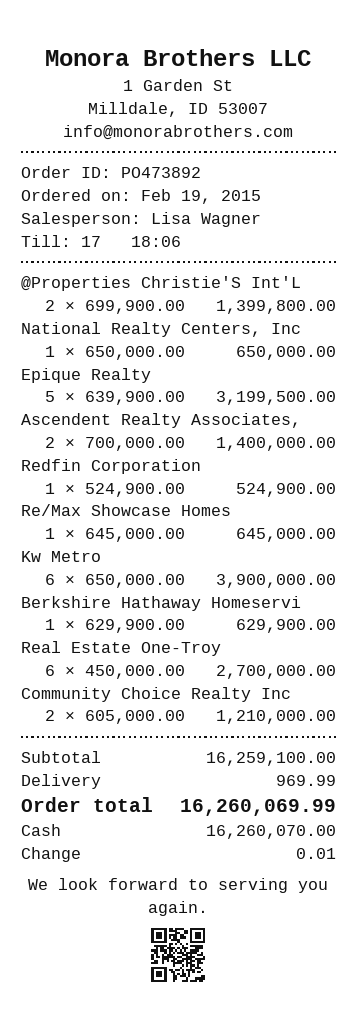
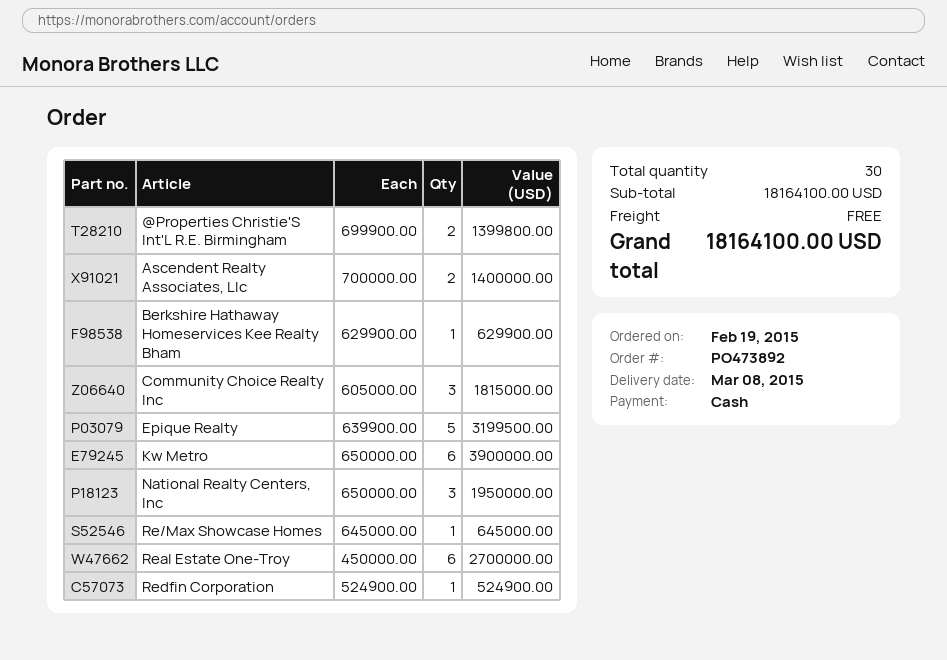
National Realty Centers, Inc: 1 x 650000.00 = 650000.00 -> 3 x 650000.00 = 1950000.00
Community Choice Realty Inc: 2 x 605000.00 = 1210000.00 -> 3 x 605000.00 = 1815000.00
subtotal: 16259100.00 -> 18164100.00
shipping: 969.99 -> 0.00
total: 16260069.99 -> 18164100.00

